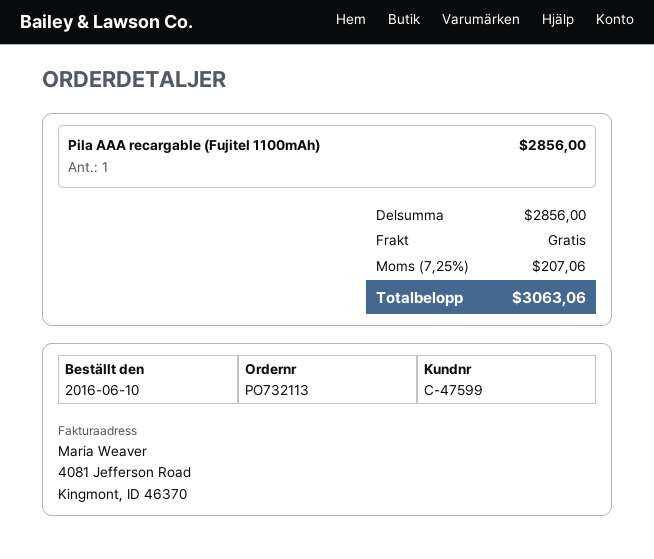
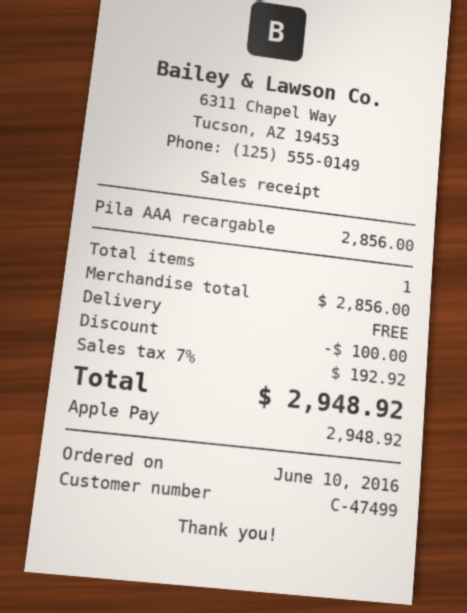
customer number: C-47599 -> C-47499
discount: none -> 100.00
tax: 7.25% = 207.06 -> 7% = 192.92
total: 3063.06 -> 2948.92

